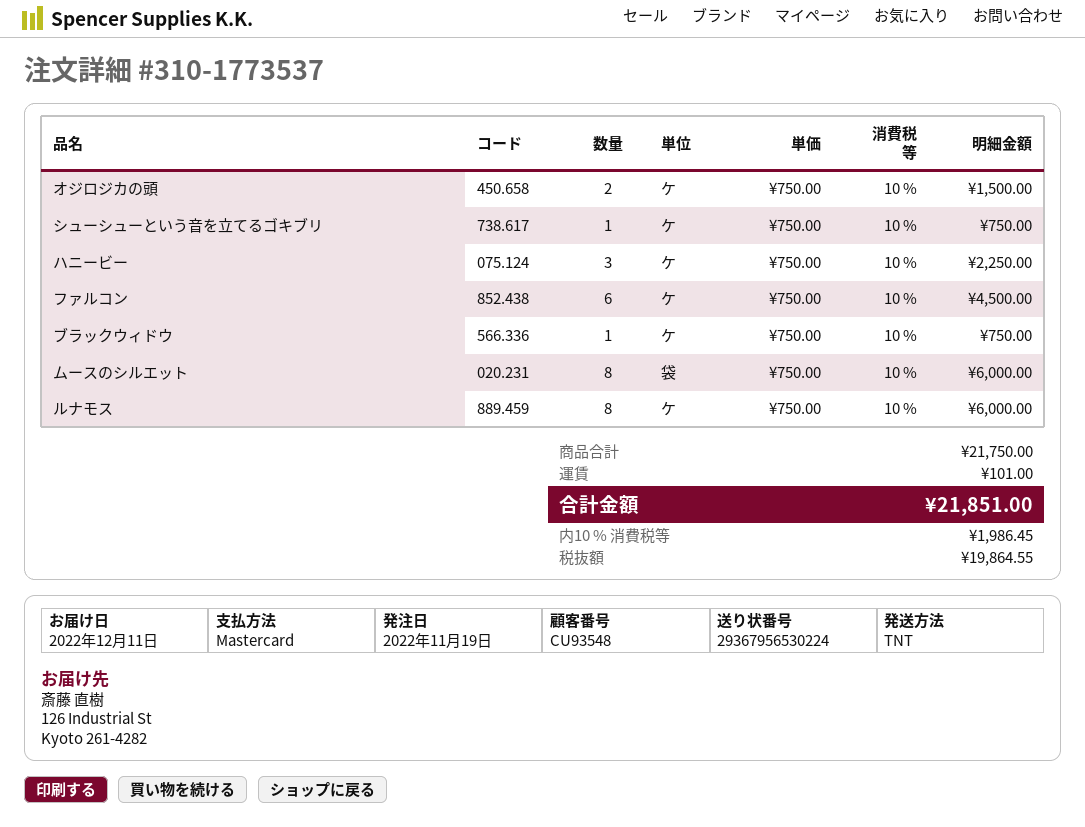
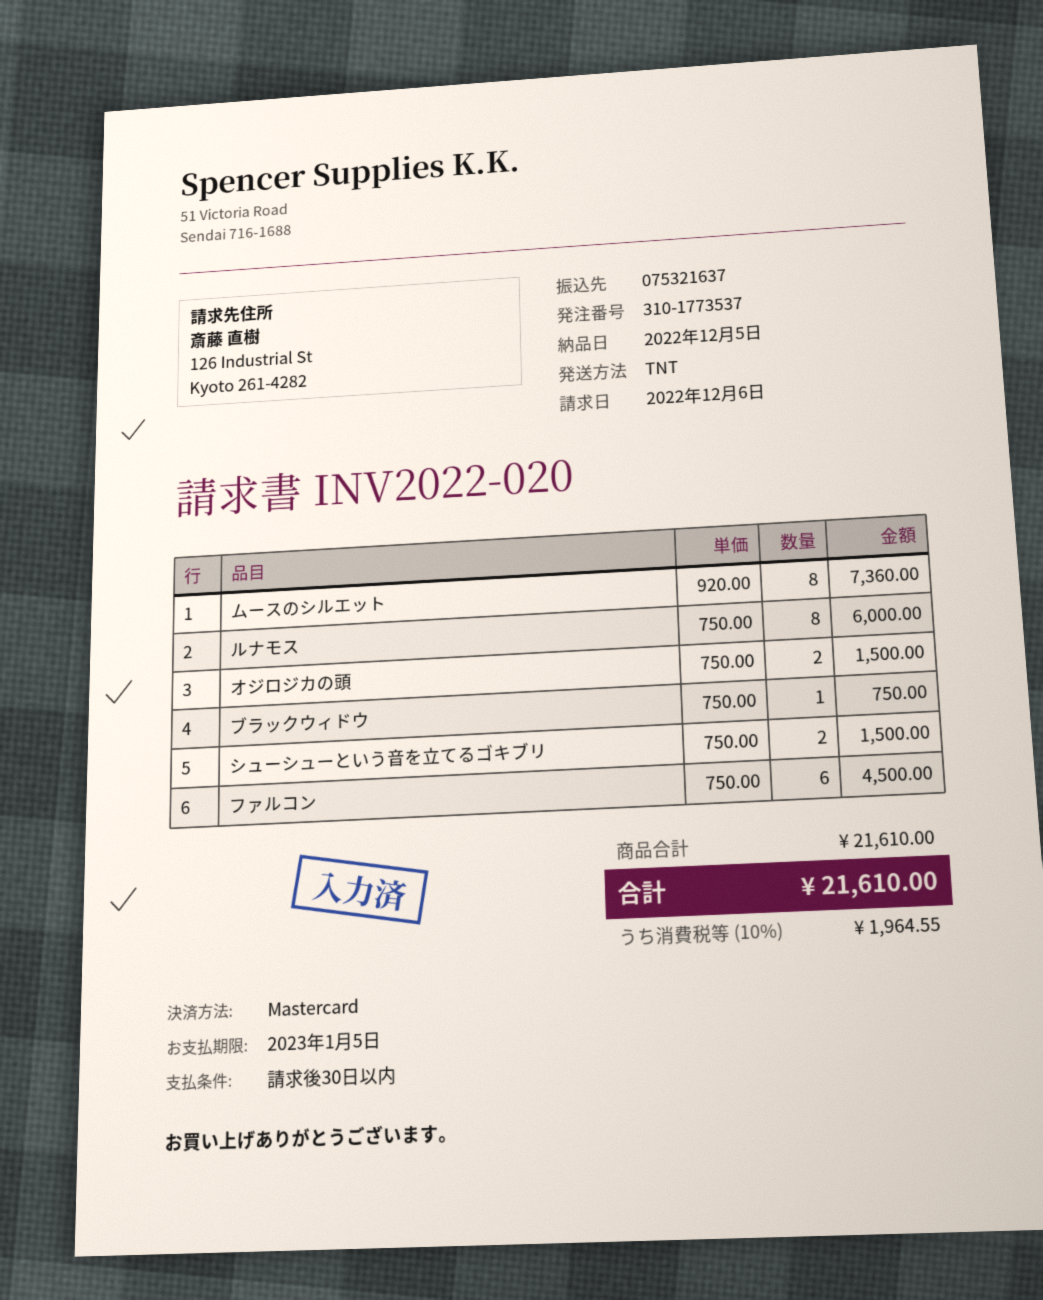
delivery date: 2022-12-11 -> 2022-12-05
シューシューという音を立てるゴキブリ: 1 x 750.00 = 750.00 -> 2 x 750.00 = 1500.00
ハニービー: 3 x 750.00 = 2250.00 -> none
ムースのシルエット: 8 x 750.00 = 6000.00 -> 8 x 920.00 = 7360.00
subtotal: 21750.00 -> 21610.00
shipping: 101.00 -> none
tax: 10% = 1986.45 -> 10% = 1964.55
total: 21851.00 -> 21610.00

